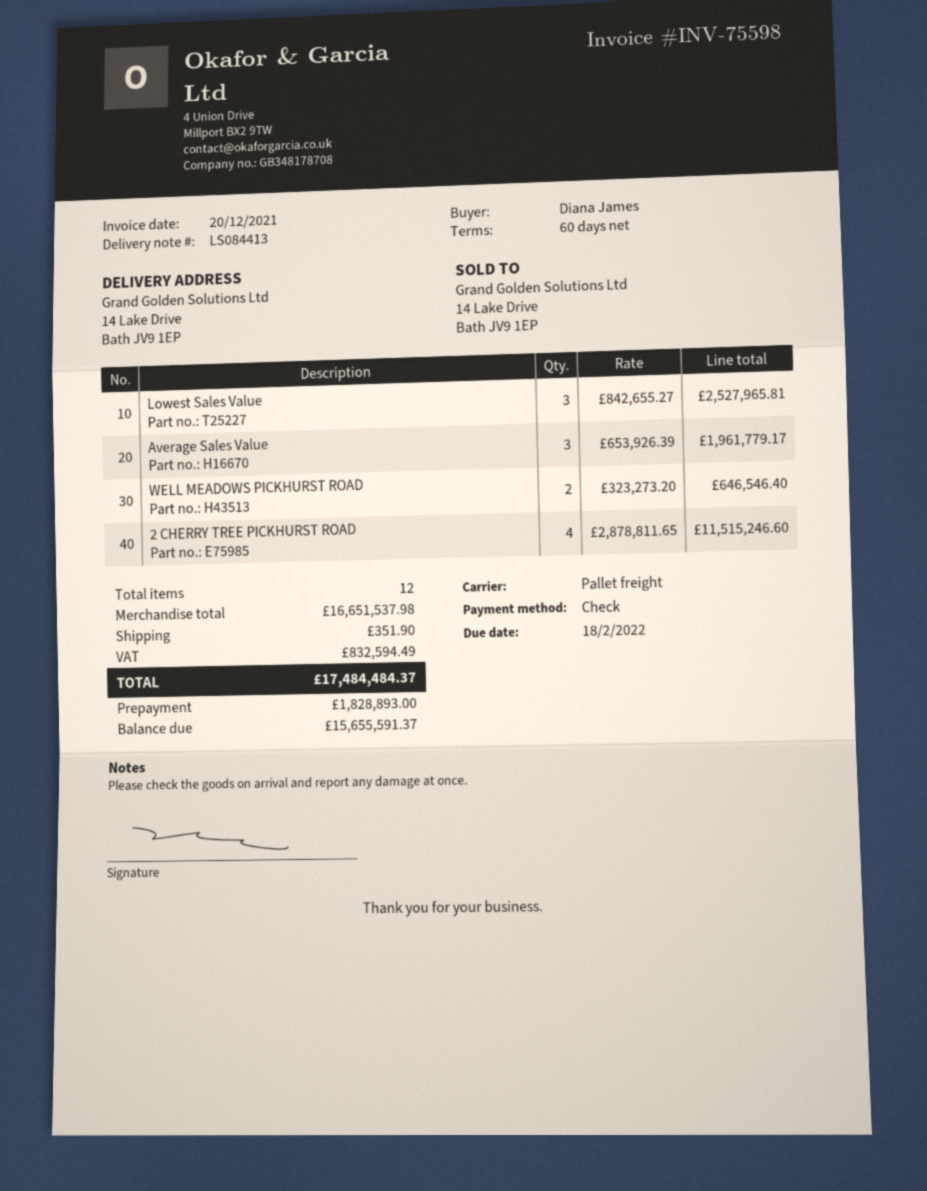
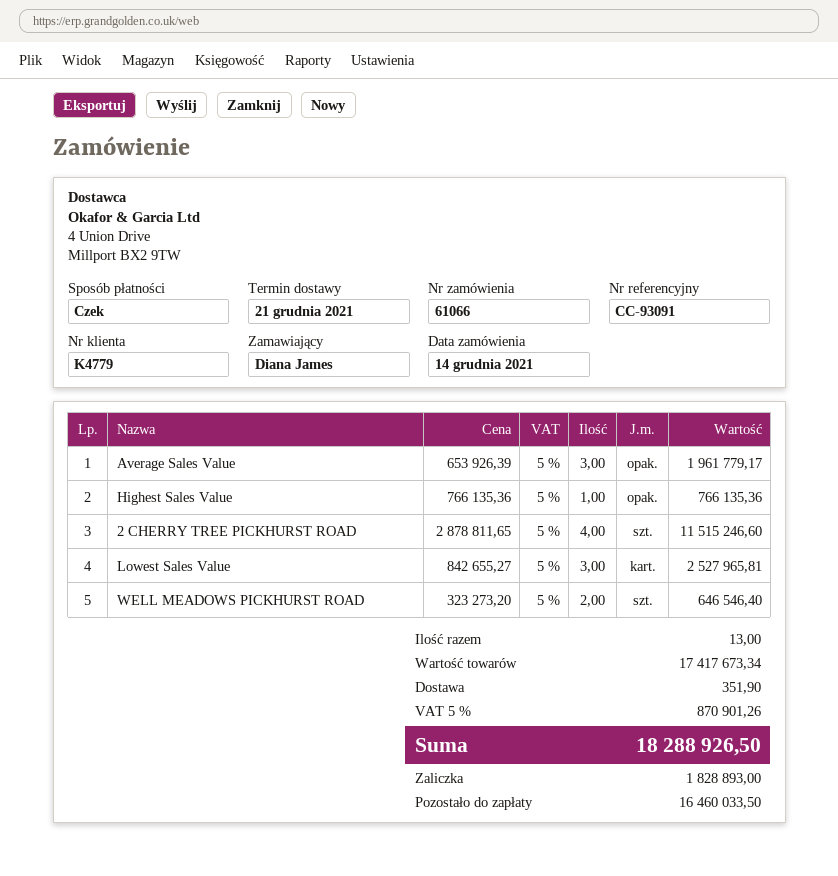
Highest Sales Value: none -> 1 x 766135.36 = 766135.36
total quantity: 12 -> 13
subtotal: 16651537.98 -> 17417673.34
tax: 832594.49 -> 870901.26
total: 17484484.37 -> 18288926.50
balance: 15655591.37 -> 16460033.50

